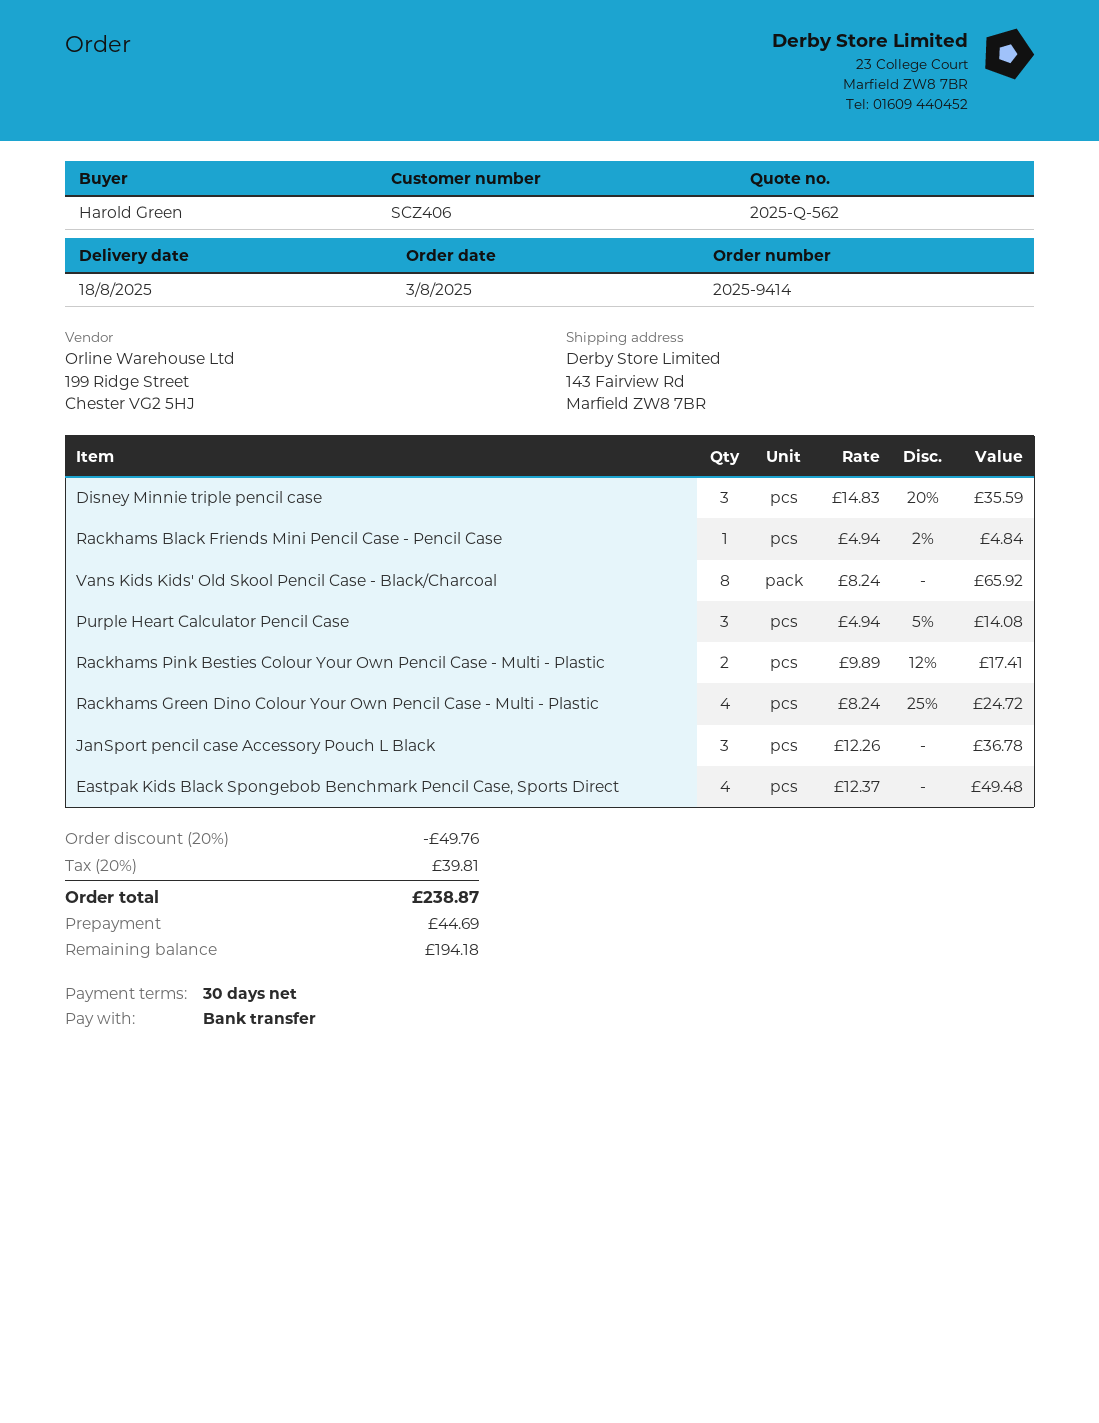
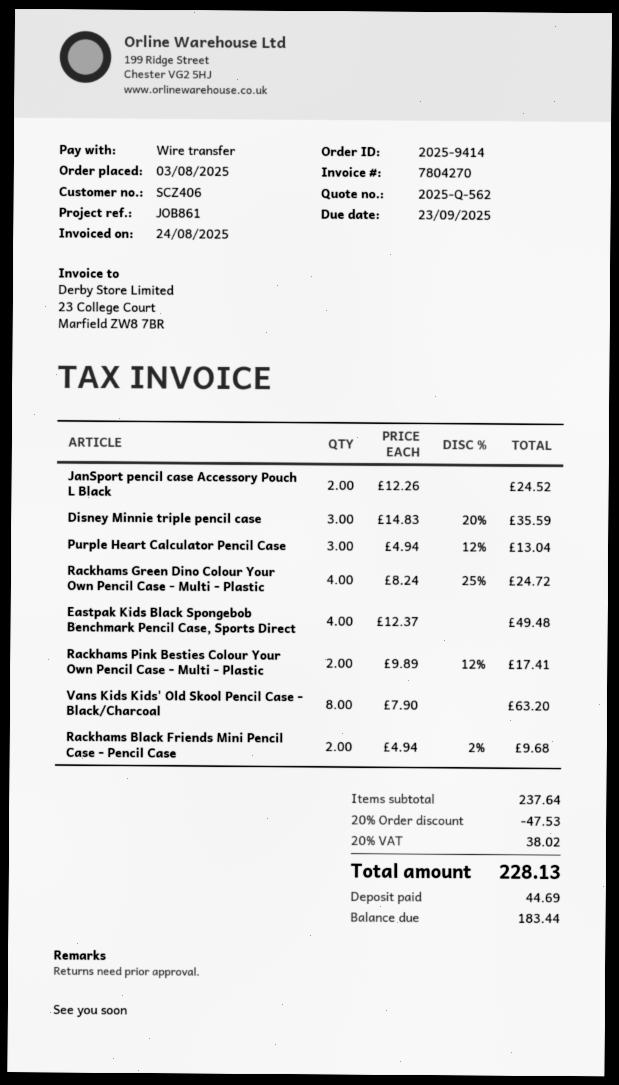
Rackhams Black Friends Mini Pencil Case - Pencil Case: 1 x 4.94 - 2% = 4.84 -> 2 x 4.94 - 2% = 9.68
Vans Kids Kids' Old Skool Pencil Case - Black/Charcoal: 8 x 8.24 = 65.92 -> 8 x 7.90 = 63.20
Purple Heart Calculator Pencil Case: 3 x 4.94 - 5% = 14.08 -> 3 x 4.94 - 12% = 13.04
JanSport pencil case Accessory Pouch L Black: 3 x 12.26 = 36.78 -> 2 x 12.26 = 24.52
discount: 20% = 49.76 -> 20% = 47.53
tax: 20% = 39.81 -> 20% = 38.02
total: 238.87 -> 228.13
balance: 194.18 -> 183.44

